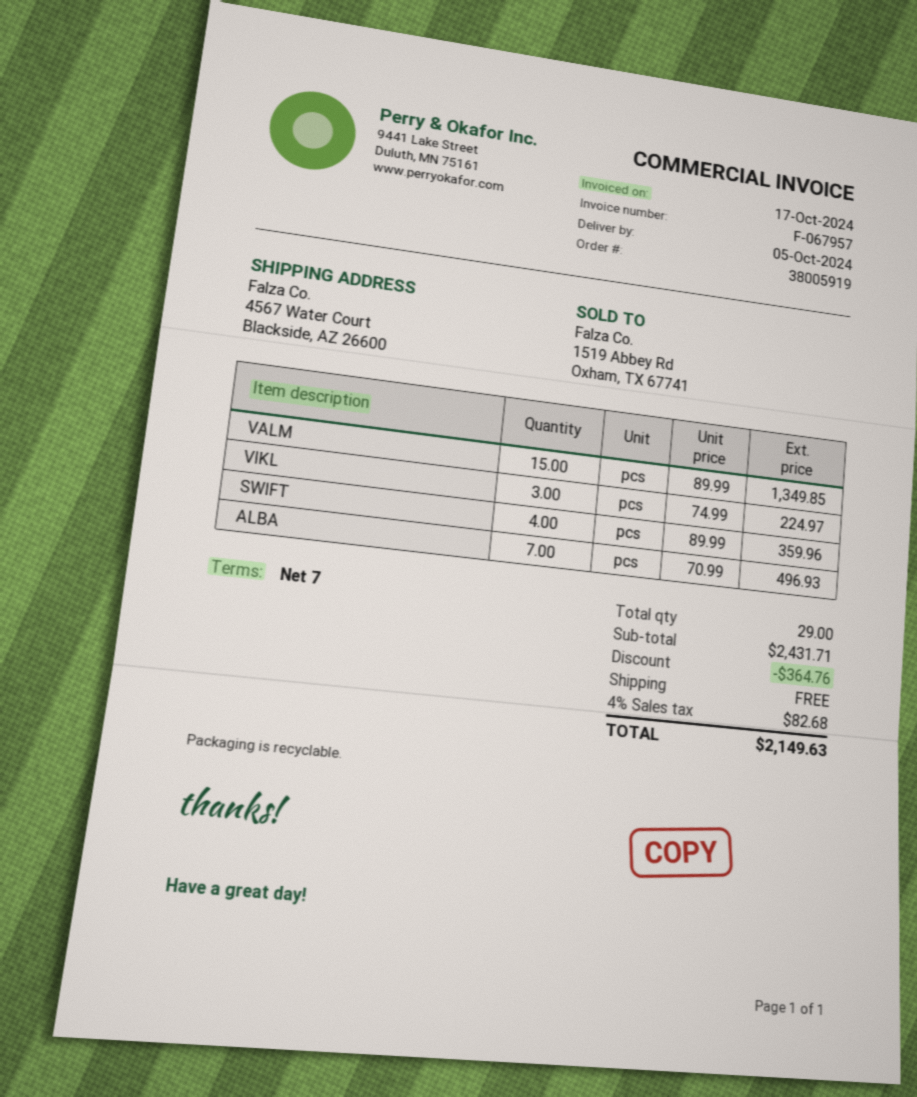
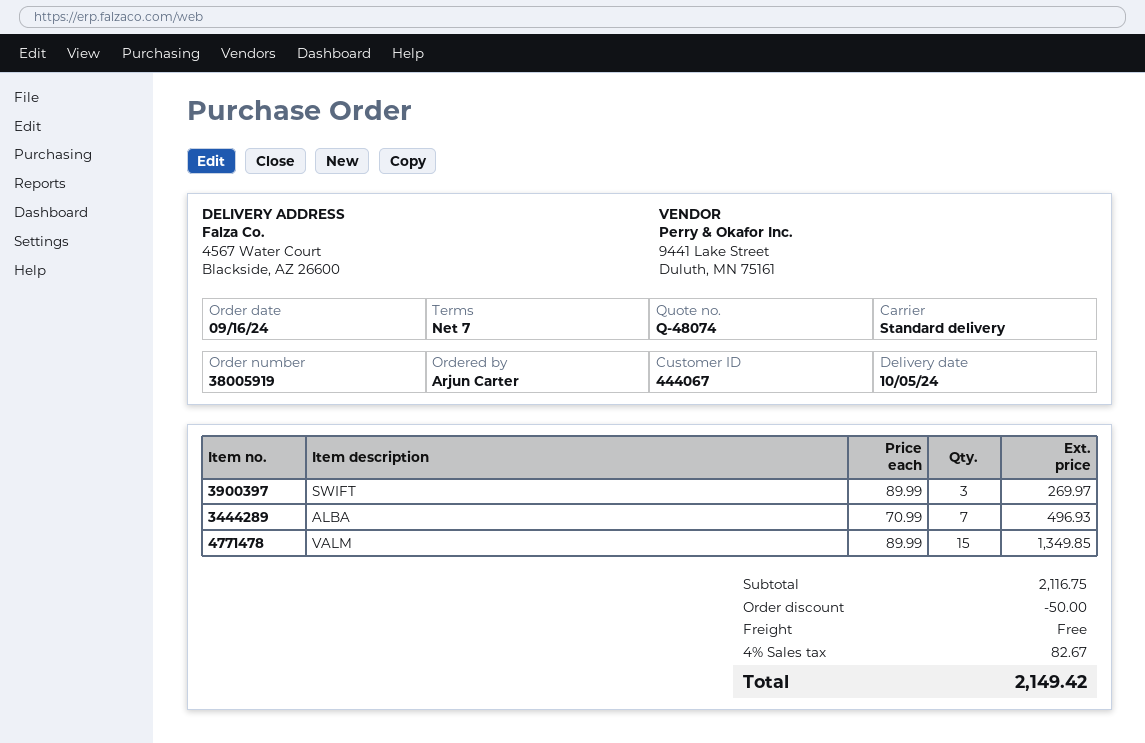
VIKL: 3 x 74.99 = 224.97 -> none
SWIFT: 4 x 89.99 = 359.96 -> 3 x 89.99 = 269.97
subtotal: 2431.71 -> 2116.75
discount: 364.76 -> 50.00
tax: 4% = 82.68 -> 4% = 82.67
total: 2149.63 -> 2149.42

